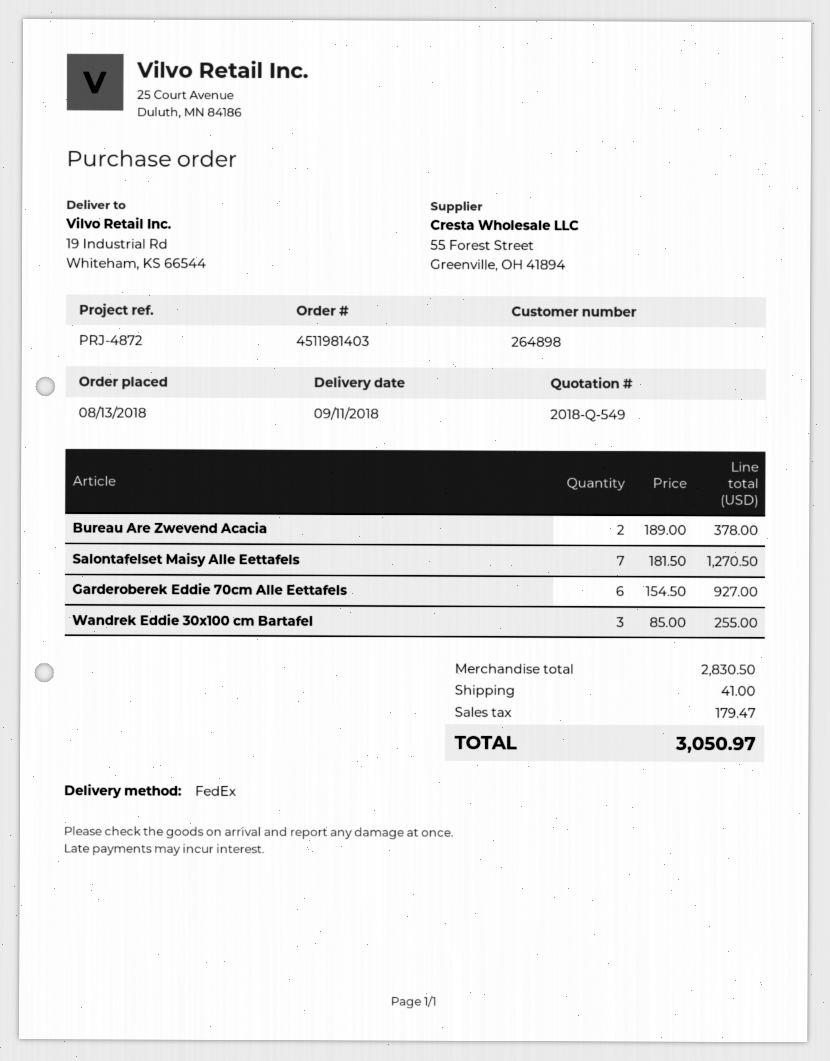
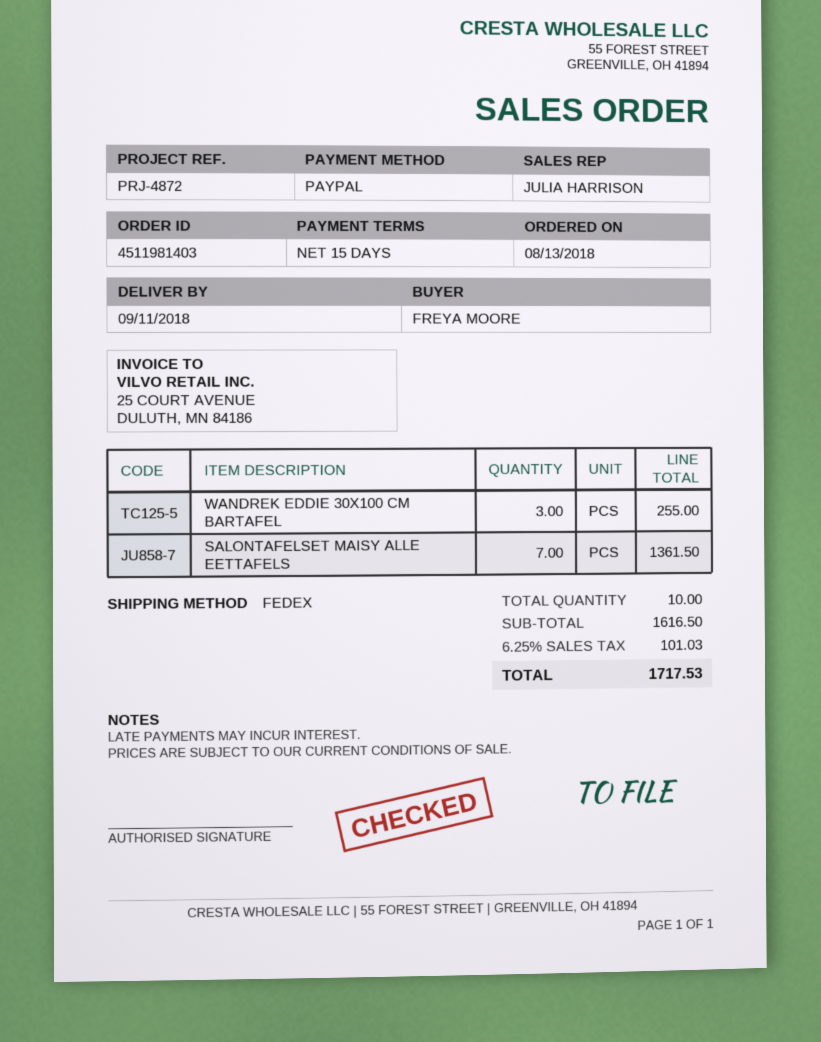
Bureau Are Zwevend Acacia: 2 for 378.00 -> none
Salontafelset Maisy Alle Eettafels: 7 for 1270.50 -> 7 for 1361.50
Garderoberek Eddie 70cm Alle Eettafels: 6 for 927.00 -> none
subtotal: 2830.50 -> 1616.50
shipping: 41.00 -> none
tax: 179.47 -> 101.03
total: 3050.97 -> 1717.53

